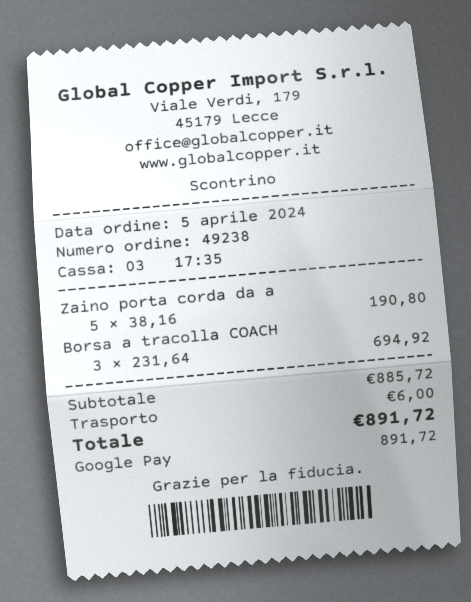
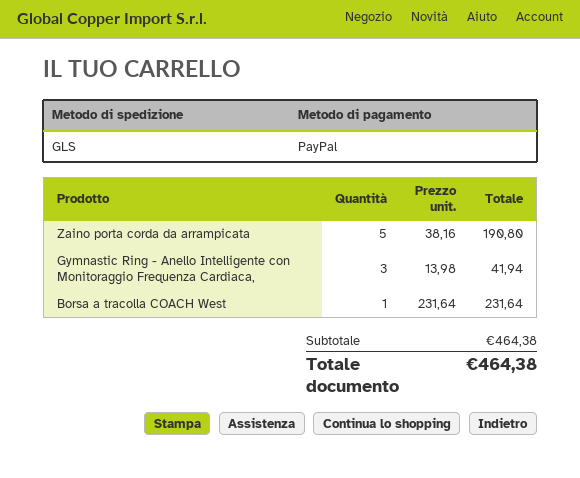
payment method: Google Pay -> PayPal
Borsa a tracolla COACH: 3 x 231.64 = 694.92 -> 1 x 231.64 = 231.64
Gymnastic Ring - Anello Intelligente con Monitoraggio Frequenza Cardiaca,: none -> 3 x 13.98 = 41.94
subtotal: 885.72 -> 464.38
shipping: 6.00 -> none
total: 891.72 -> 464.38

